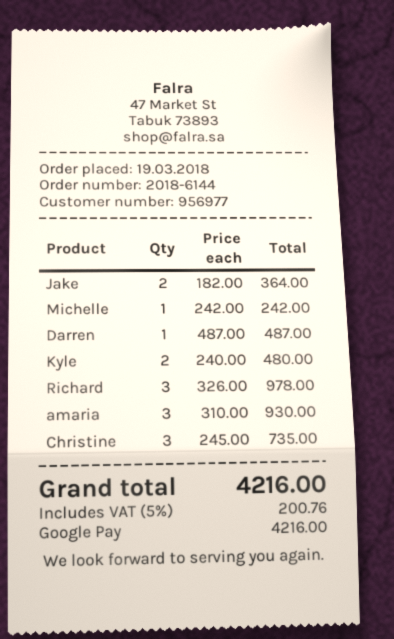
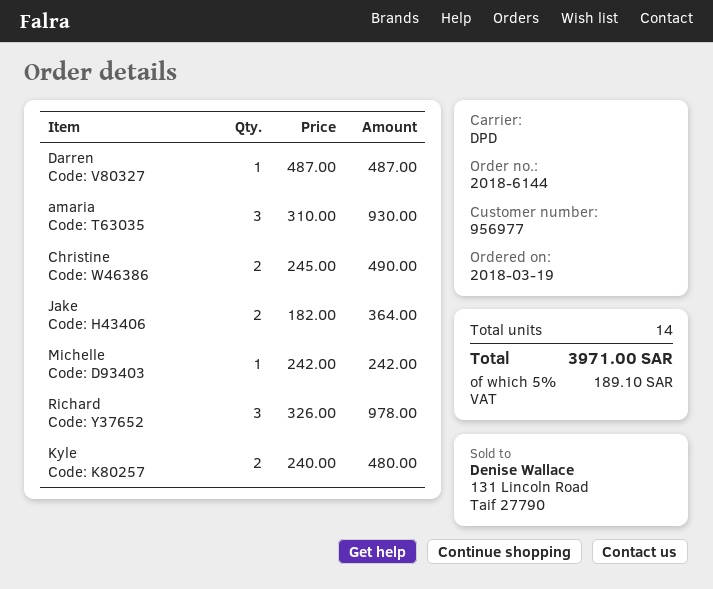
Christine: 3 x 245.00 = 735.00 -> 2 x 245.00 = 490.00
tax: 5% = 200.76 -> 5% = 189.10
total: 4216.00 -> 3971.00

